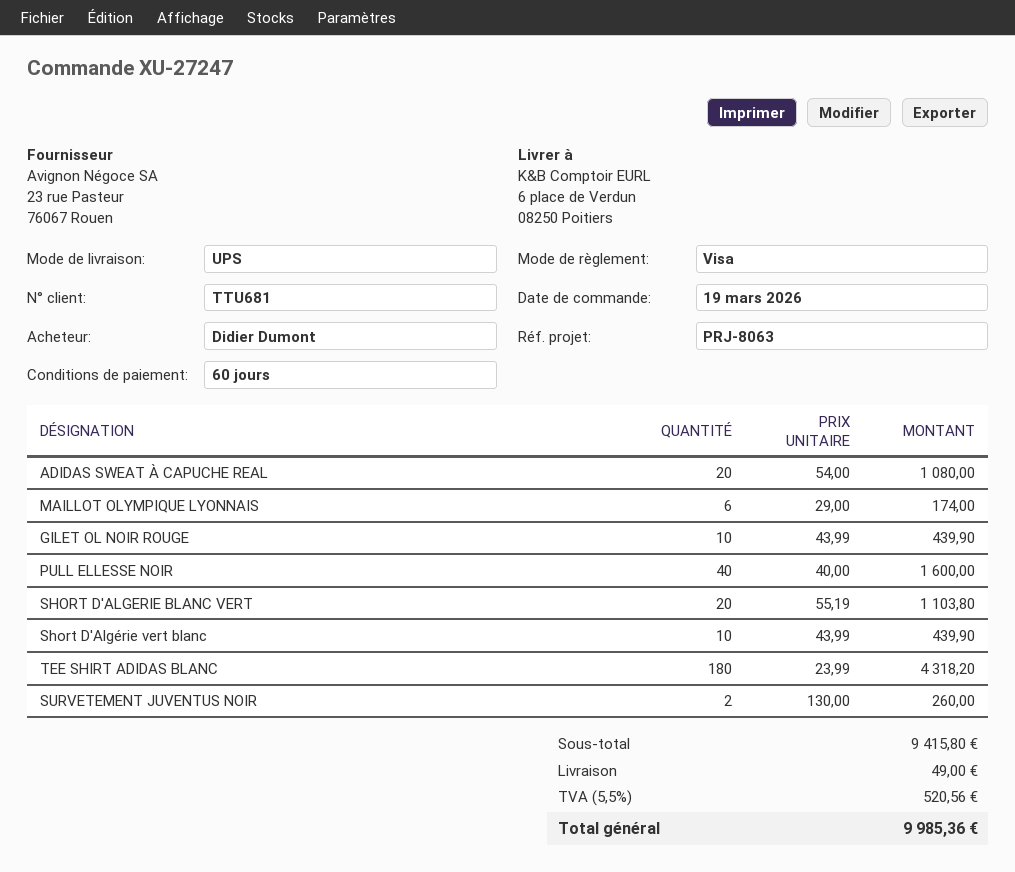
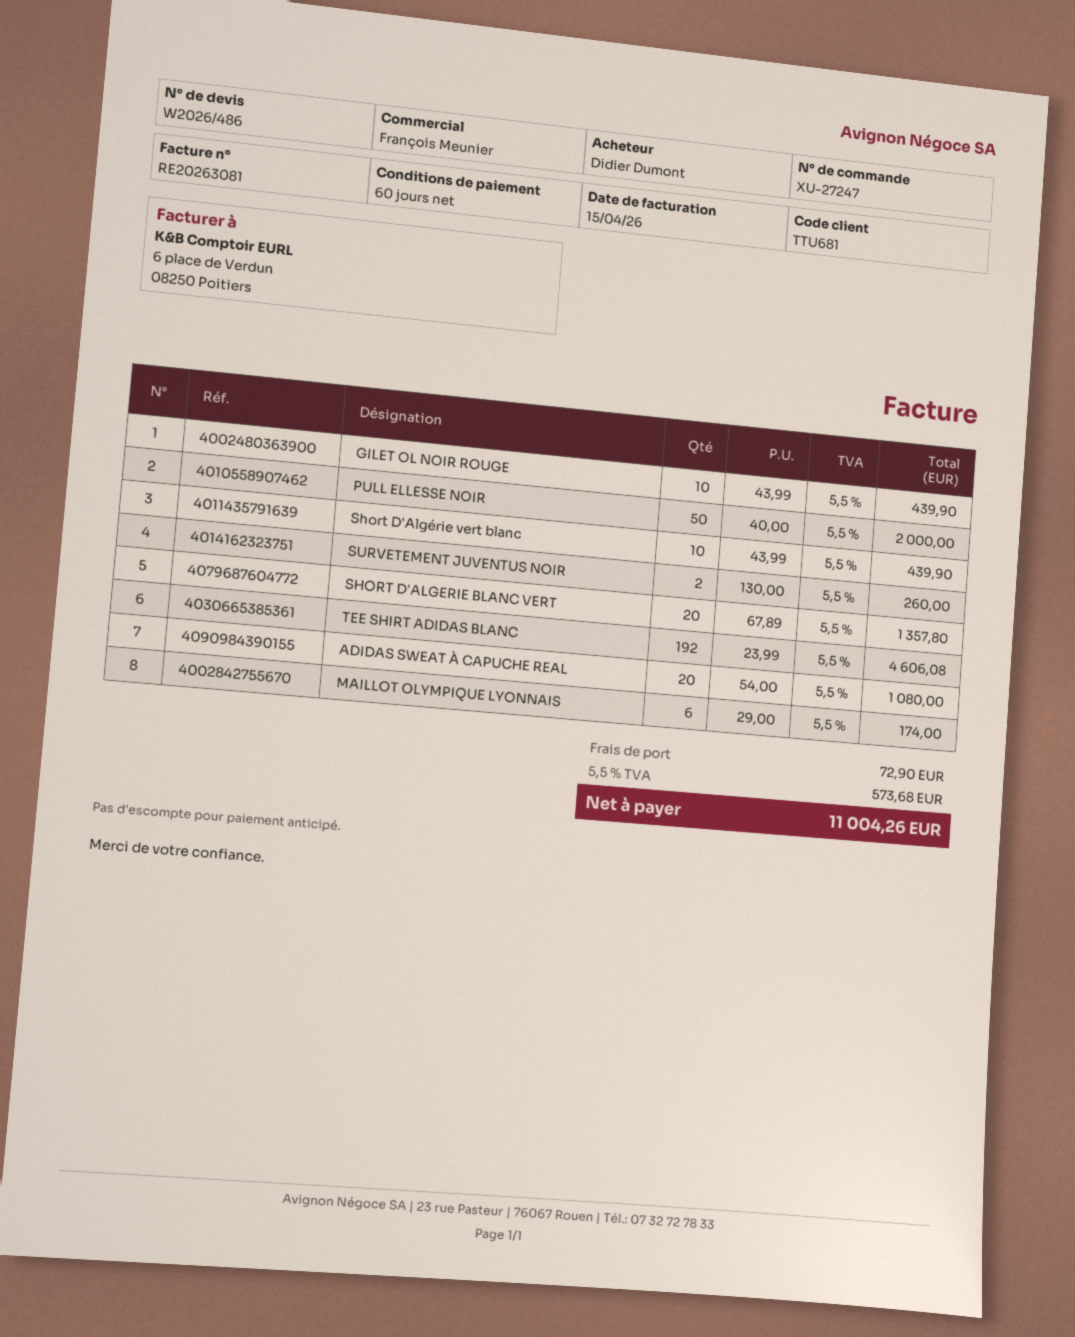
PULL ELLESSE NOIR: 40 x 40.00 = 1600.00 -> 50 x 40.00 = 2000.00
SHORT D'ALGERIE BLANC VERT: 20 x 55.19 = 1103.80 -> 20 x 67.89 = 1357.80
TEE SHIRT ADIDAS BLANC: 180 x 23.99 = 4318.20 -> 192 x 23.99 = 4606.08
shipping: 49.00 -> 72.90
tax: 5.5% = 520.56 -> 5.5% = 573.68
total: 9985.36 -> 11004.26

